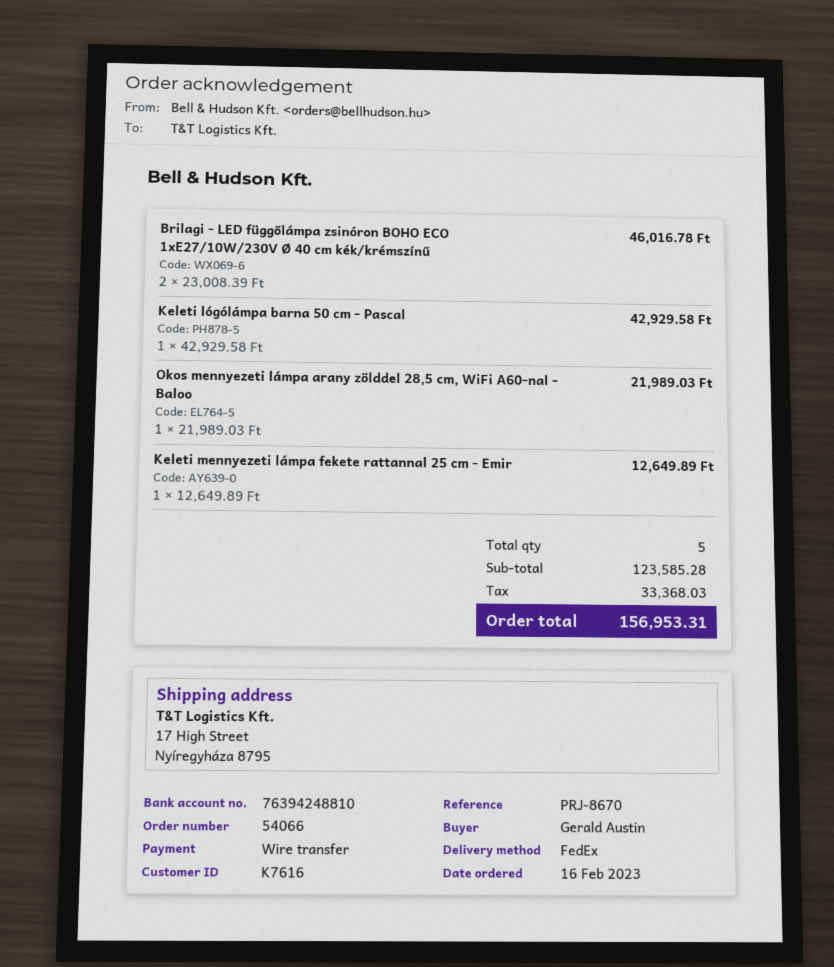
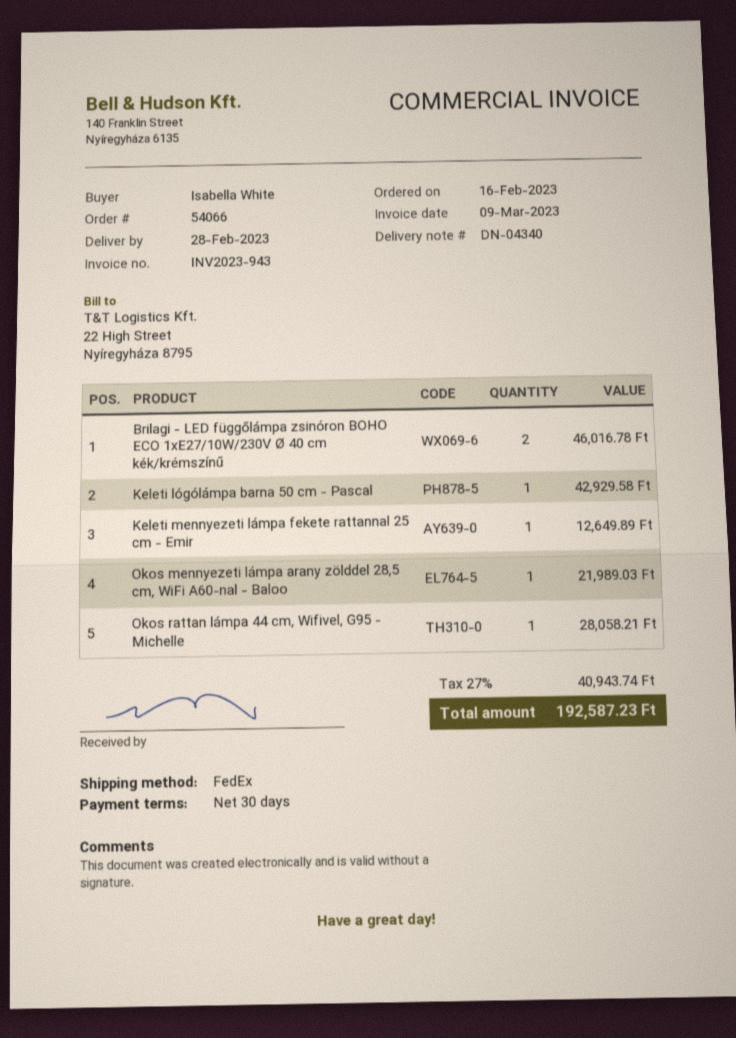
ordered by: Gerald Austin -> Isabella White
Okos rattan lámpa 44 cm, Wifivel, G95 - Michelle: none -> 1 for 28058.21
tax: 33368.03 -> 40943.74
total: 156953.31 -> 192587.23

